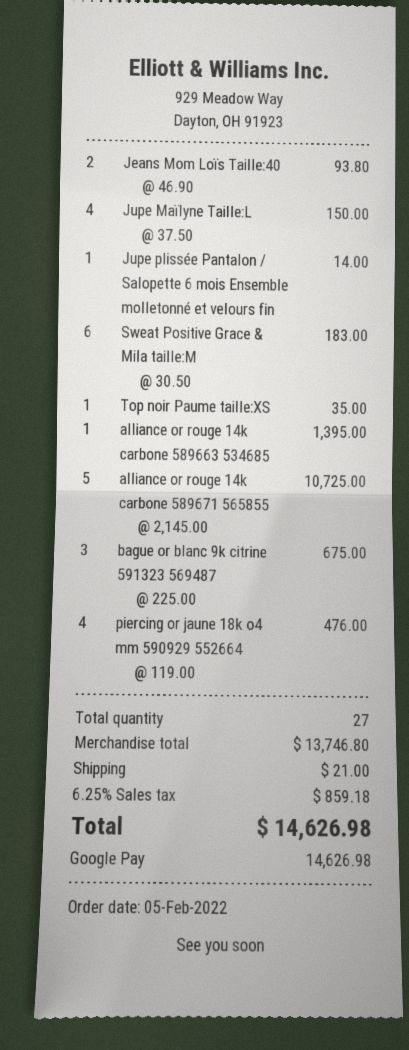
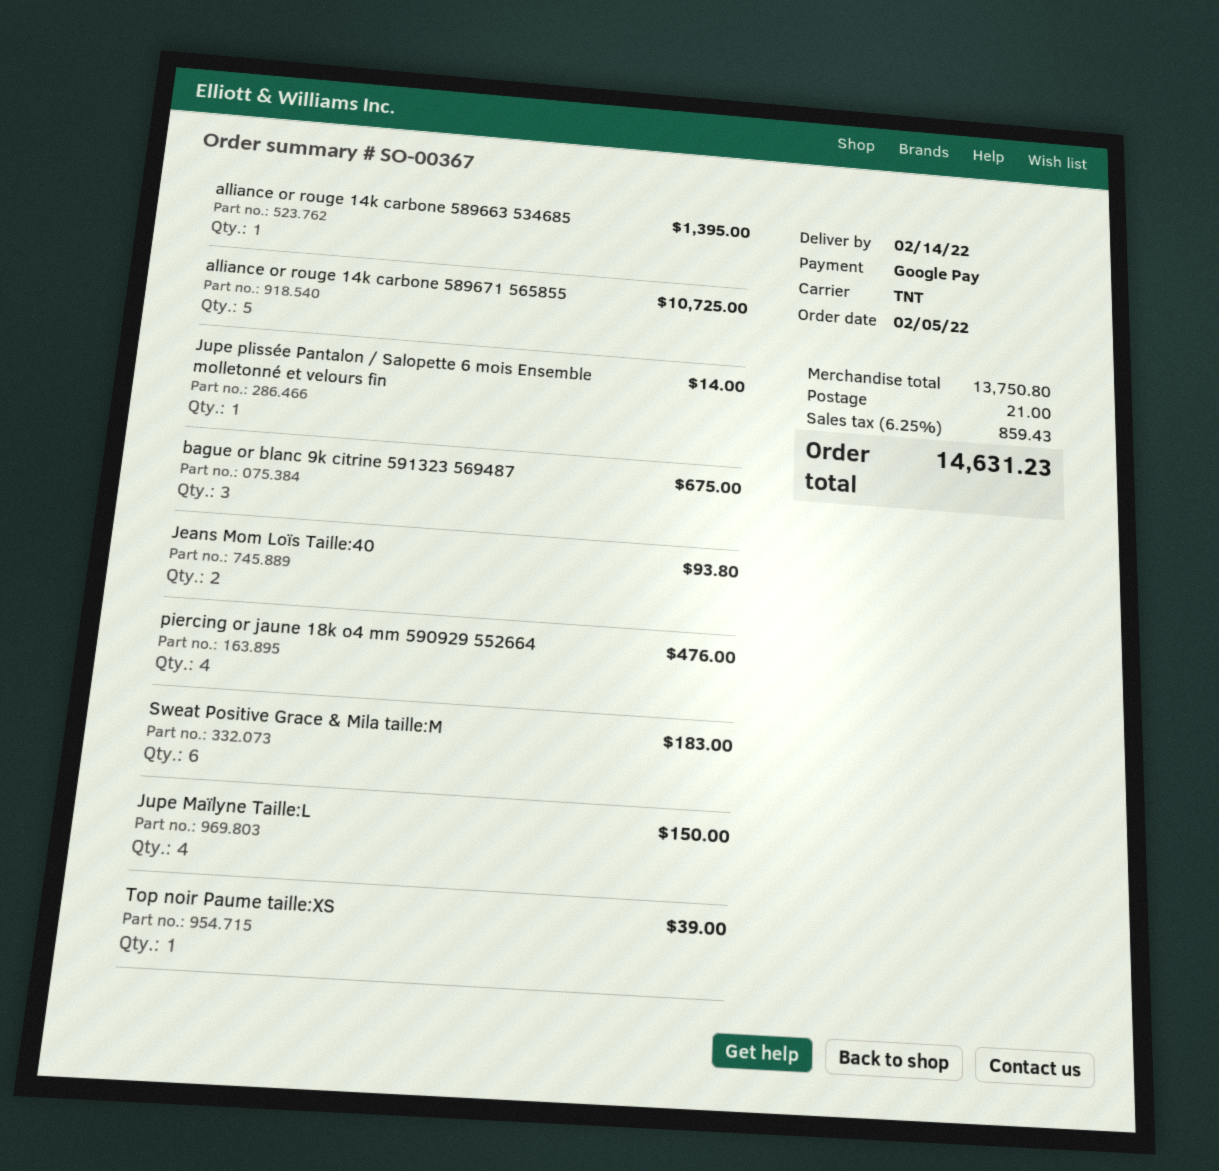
Top noir Paume taille:XS: 1 for 35.00 -> 1 for 39.00
subtotal: 13746.80 -> 13750.80
tax: 6.25% = 859.18 -> 6.25% = 859.43
total: 14626.98 -> 14631.23

